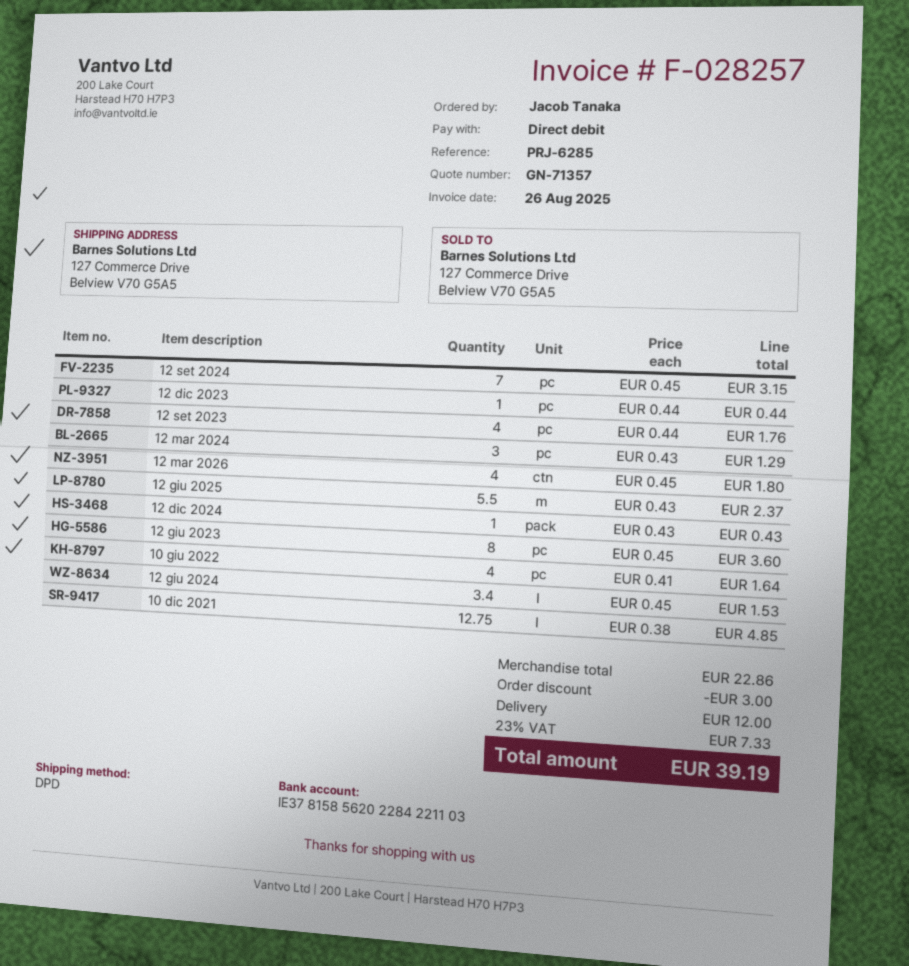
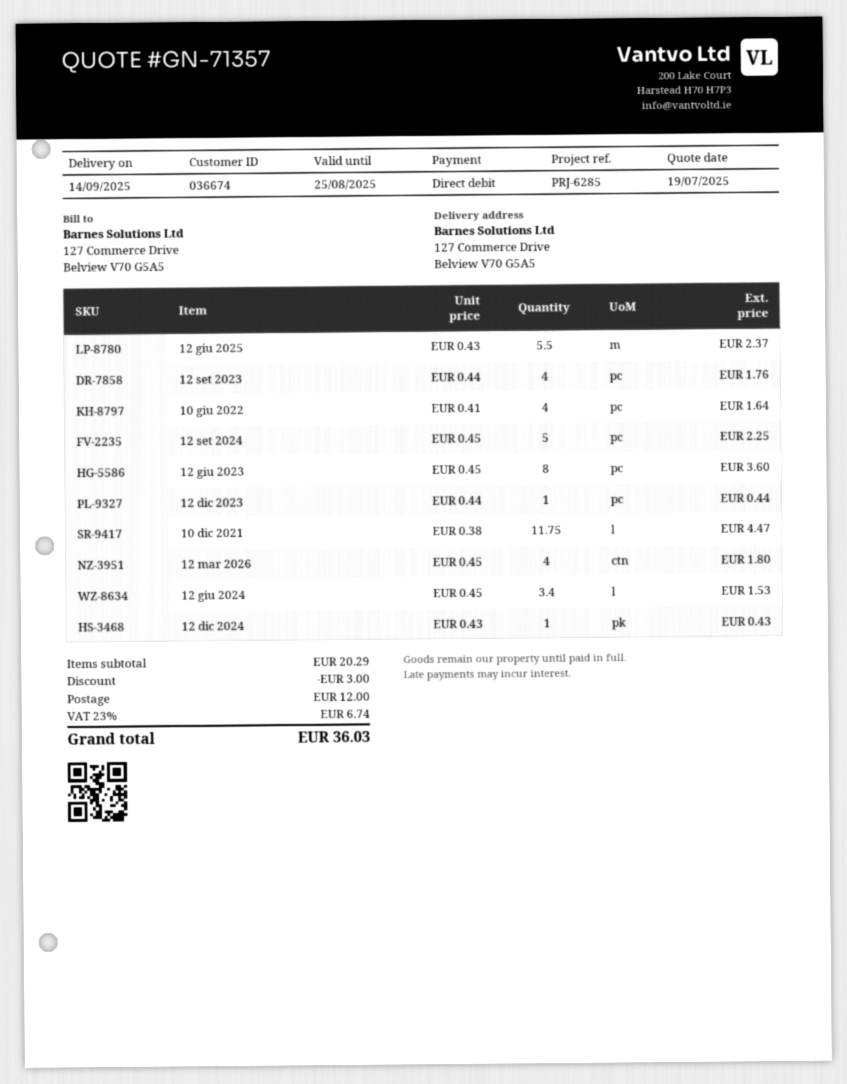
12 set 2024: 7 x 0.45 = 3.15 -> 5 x 0.45 = 2.25
12 mar 2024: 3 x 0.43 = 1.29 -> none
10 dic 2021: 12.75 x 0.38 = 4.85 -> 11.75 x 0.38 = 4.47
subtotal: 22.86 -> 20.29
tax: 23% = 7.33 -> 23% = 6.74
total: 39.19 -> 36.03

